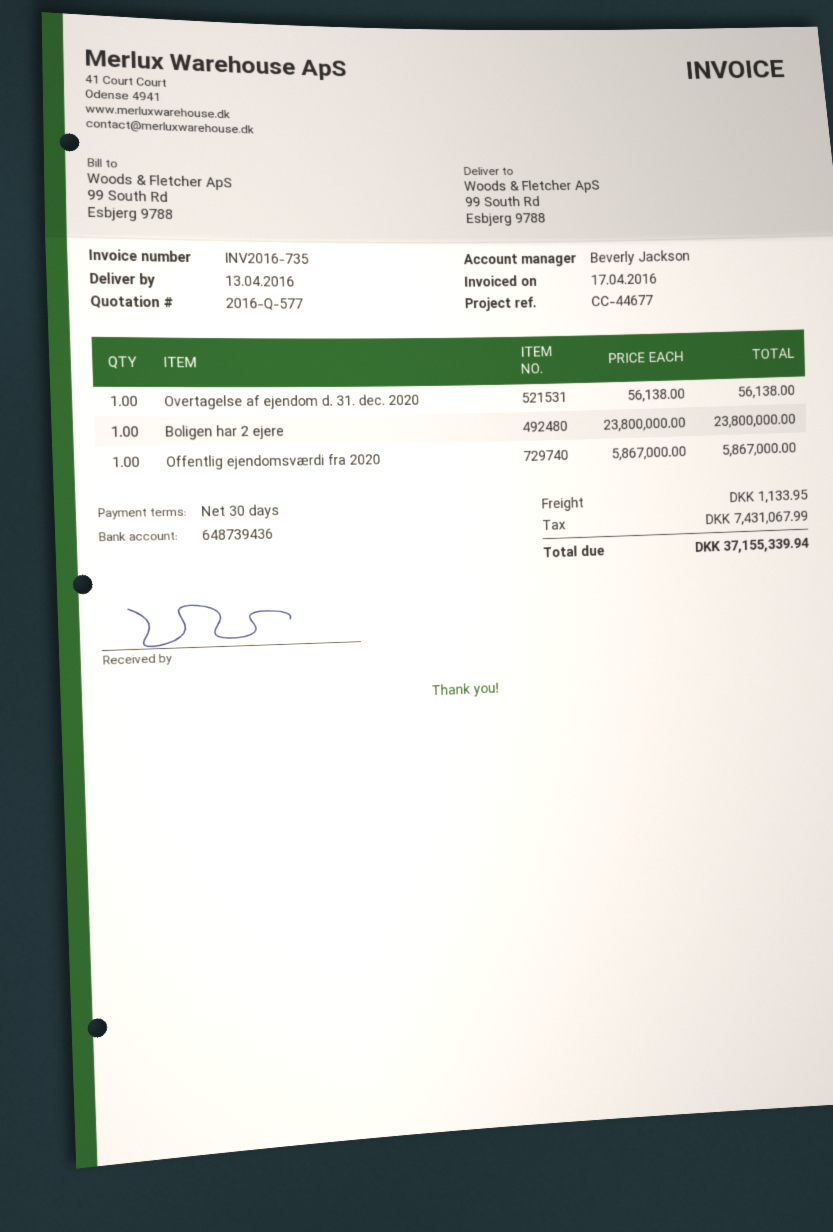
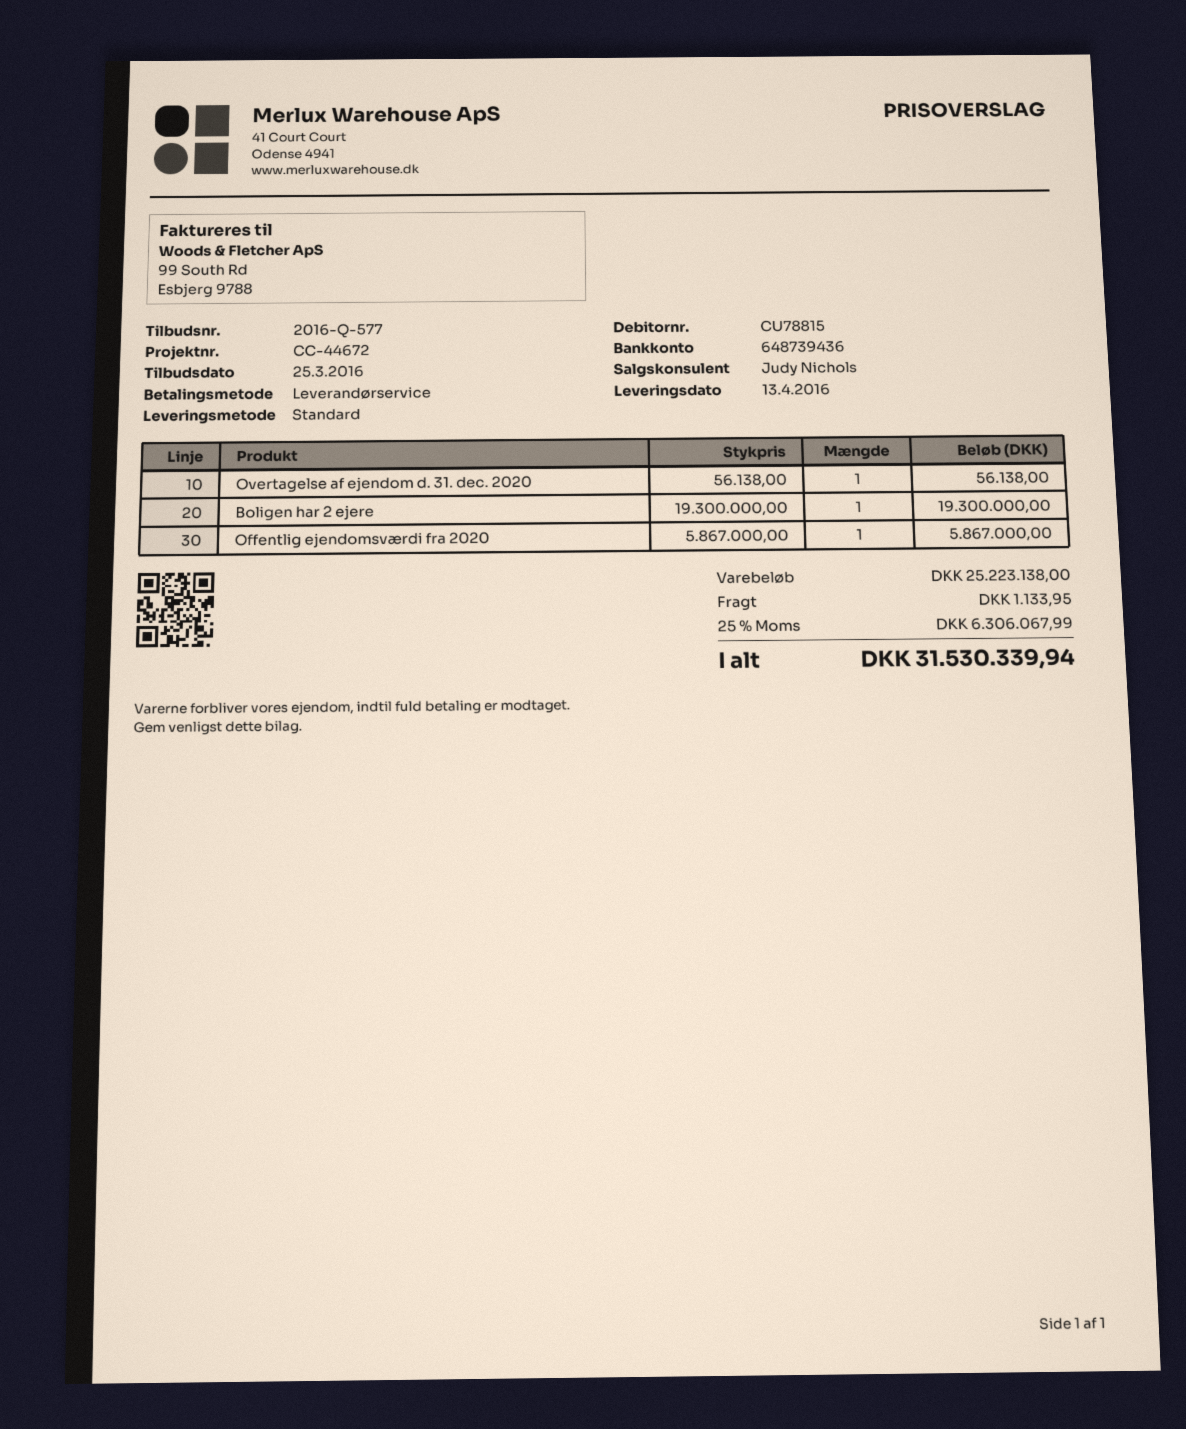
reference: CC-44677 -> CC-44672
sales rep: Beverly Jackson -> Judy Nichols
Boligen har 2 ejere: 1 x 23800000.00 = 23800000.00 -> 1 x 19300000.00 = 19300000.00
tax: 7431067.99 -> 6306067.99
total: 37155339.94 -> 31530339.94

